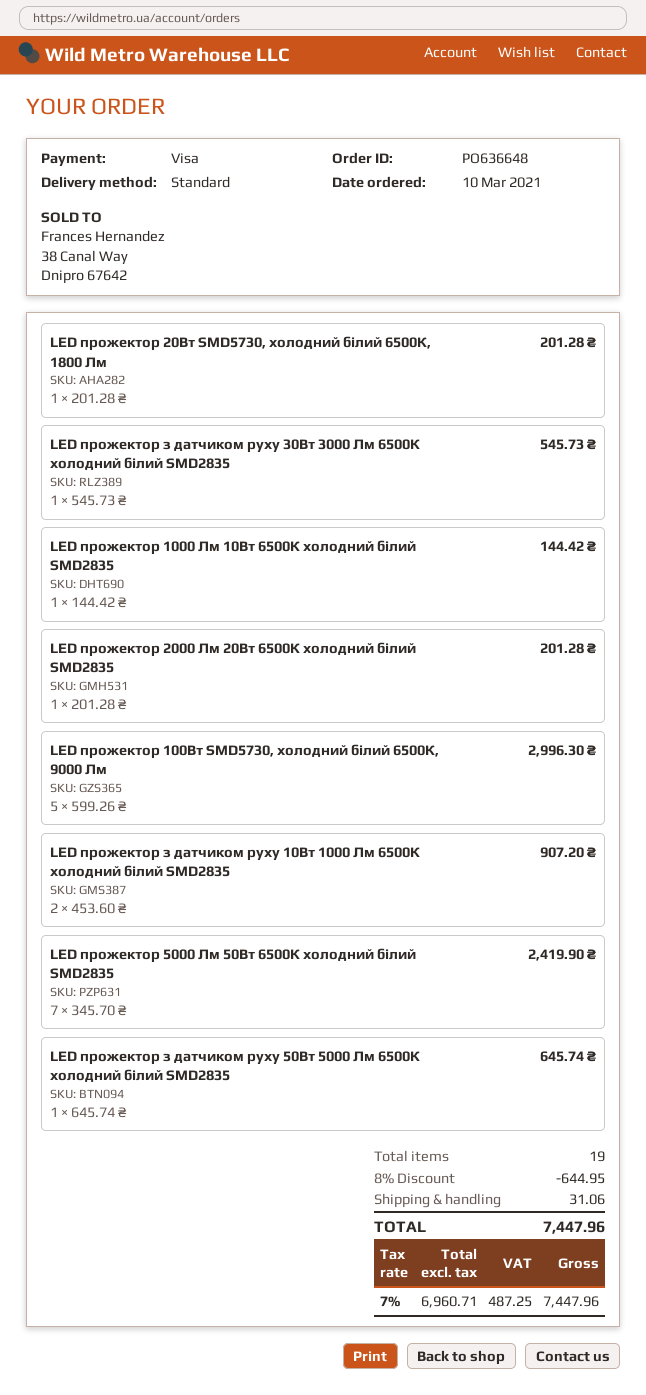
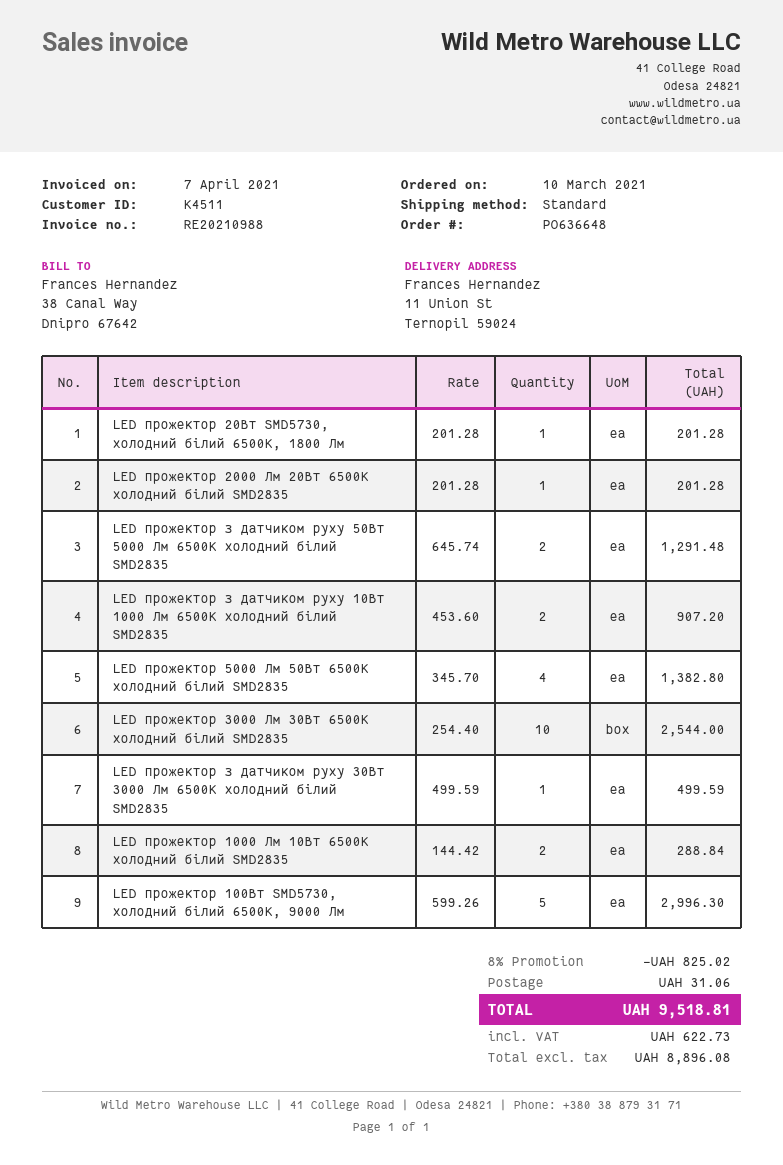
LED прожектор з датчиком руху 30Вт 3000 Лм 6500К холодний білий SMD2835: 1 x 545.73 = 545.73 -> 1 x 499.59 = 499.59
LED прожектор 1000 Лм 10Вт 6500К холодний білий SMD2835: 1 x 144.42 = 144.42 -> 2 x 144.42 = 288.84
LED прожектор 5000 Лм 50Вт 6500К холодний білий SMD2835: 7 x 345.70 = 2419.90 -> 4 x 345.70 = 1382.80
LED прожектор з датчиком руху 50Вт 5000 Лм 6500К холодний білий SMD2835: 1 x 645.74 = 645.74 -> 2 x 645.74 = 1291.48
LED прожектор 3000 Лм 30Вт 6500К холодний білий SMD2835: none -> 10 x 254.40 = 2544.00
discount: 8% = 644.95 -> 8% = 825.02
net: 6960.71 -> 8896.08
tax: 487.25 -> 622.73
total: 7447.96 -> 9518.81

